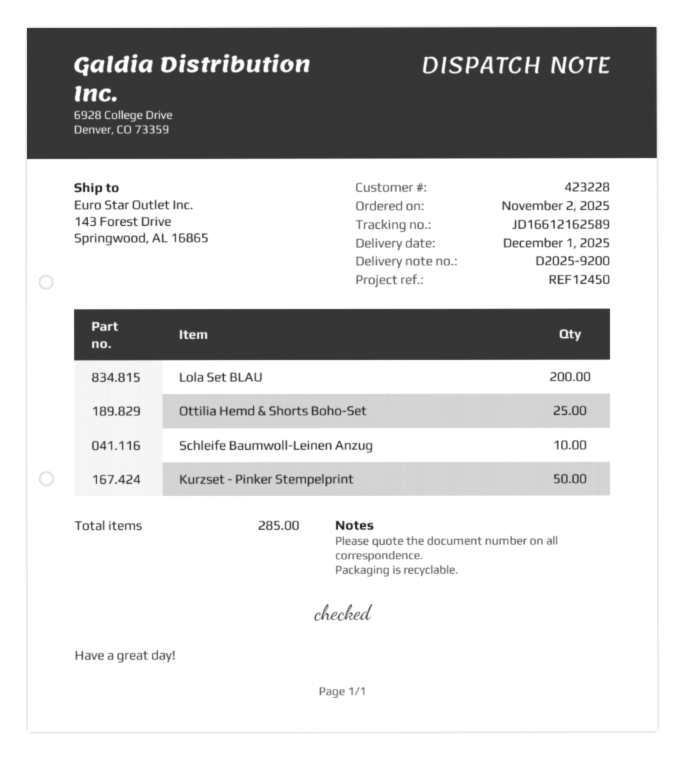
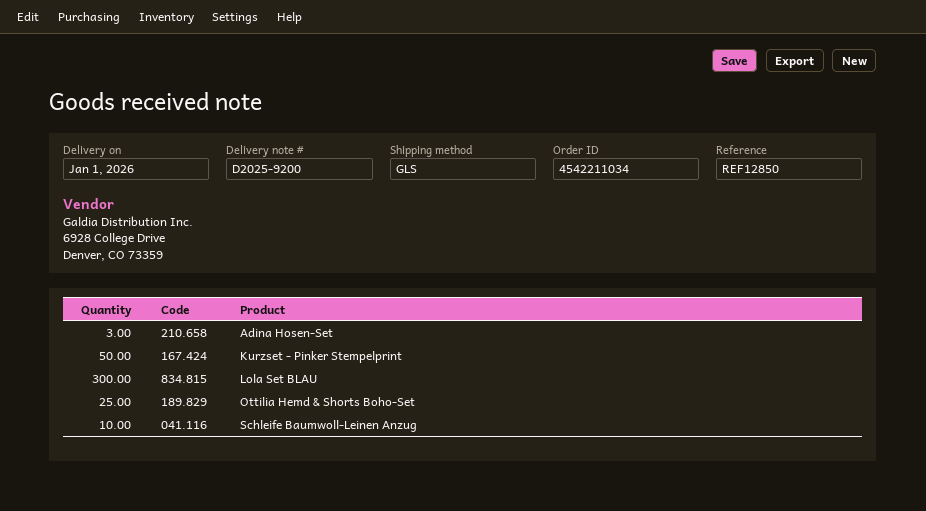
delivery date: 2025-12-01 -> 2026-01-01
reference: REF12450 -> REF12850
Lola Set BLAU: 200 -> 300
Adina Hosen-Set: none -> 3

